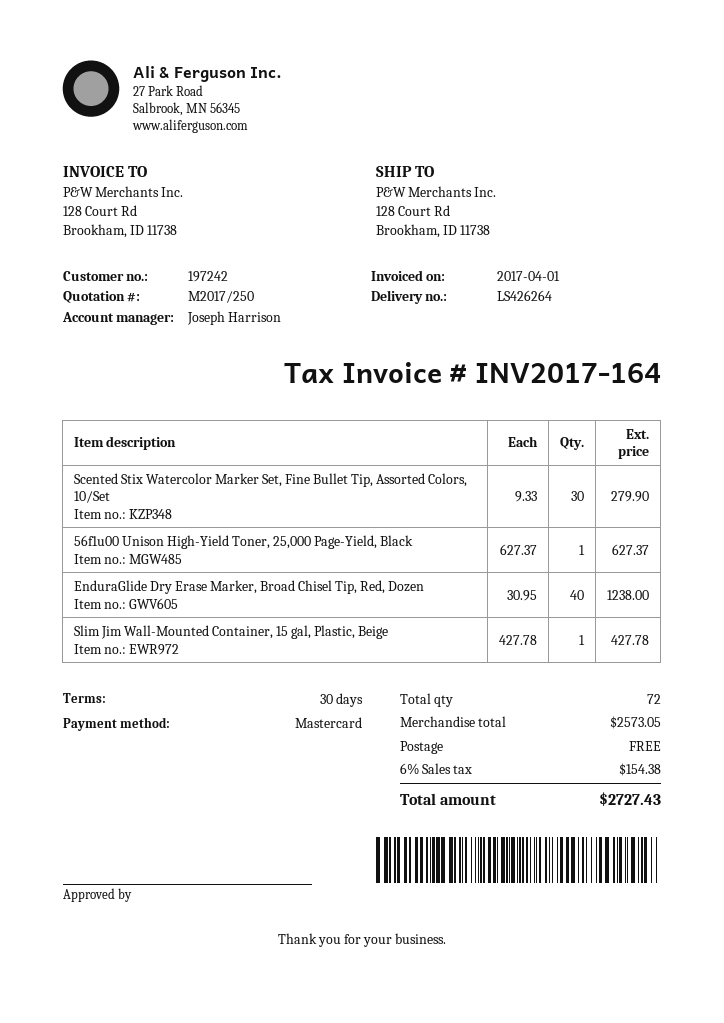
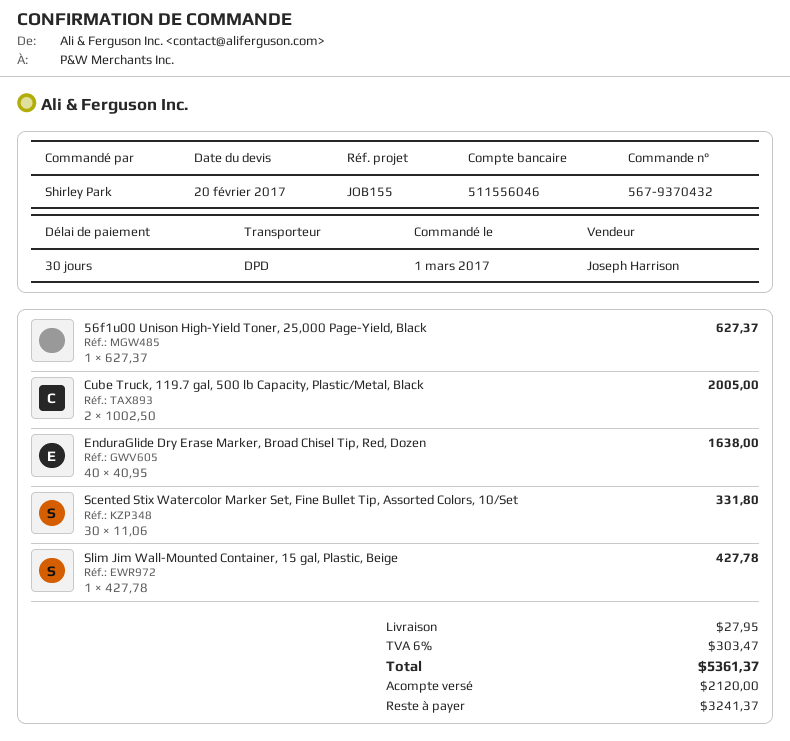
Scented Stix Watercolor Marker Set, Fine Bullet Tip, Assorted Colors, 10/Set: 30 x 9.33 = 279.90 -> 30 x 11.06 = 331.80
EnduraGlide Dry Erase Marker, Broad Chisel Tip, Red, Dozen: 40 x 30.95 = 1238.00 -> 40 x 40.95 = 1638.00
Cube Truck, 119.7 gal, 500 lb Capacity, Plastic/Metal, Black: none -> 2 x 1002.50 = 2005.00
shipping: 0.00 -> 27.95
tax: 6% = 154.38 -> 6% = 303.47
total: 2727.43 -> 5361.37

